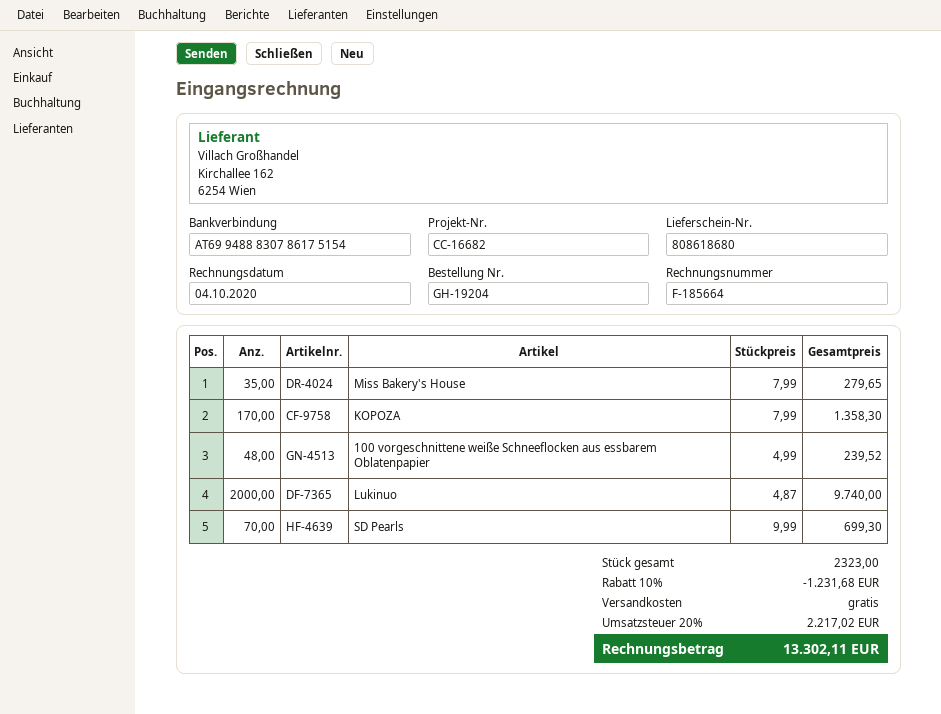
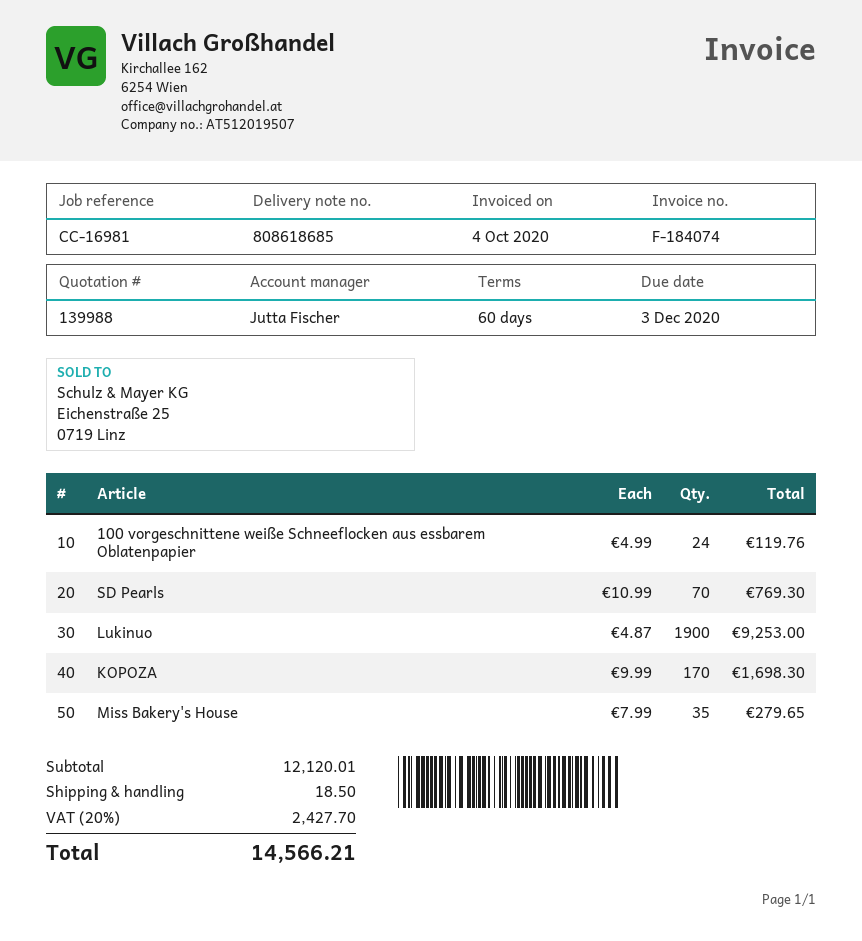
delivery note number: 808618680 -> 808618685
invoice number: F-185664 -> F-184074
reference: CC-16682 -> CC-16981
KOPOZA: 170 x 7.99 = 1358.30 -> 170 x 9.99 = 1698.30
100 vorgeschnittene weiße Schneeflocken aus essbarem Oblatenpapier: 48 x 4.99 = 239.52 -> 24 x 4.99 = 119.76
Lukinuo: 2000 x 4.87 = 9740.00 -> 1900 x 4.87 = 9253.00
SD Pearls: 70 x 9.99 = 699.30 -> 70 x 10.99 = 769.30
discount: 10% = 1231.68 -> none
shipping: 0.00 -> 18.50
tax: 20% = 2217.02 -> 20% = 2427.70
total: 13302.11 -> 14566.21

